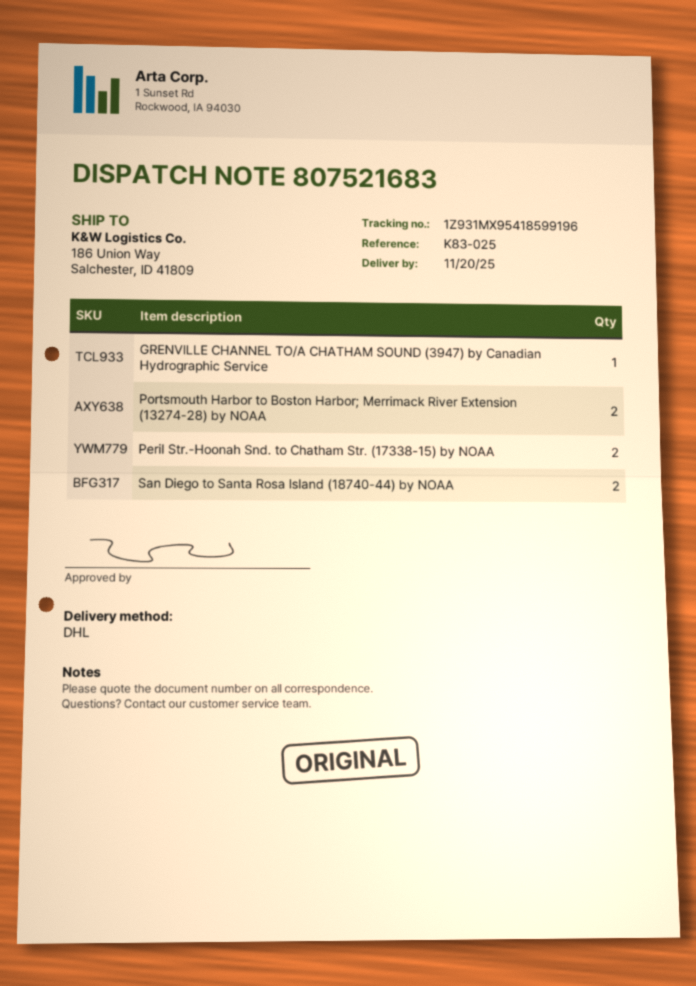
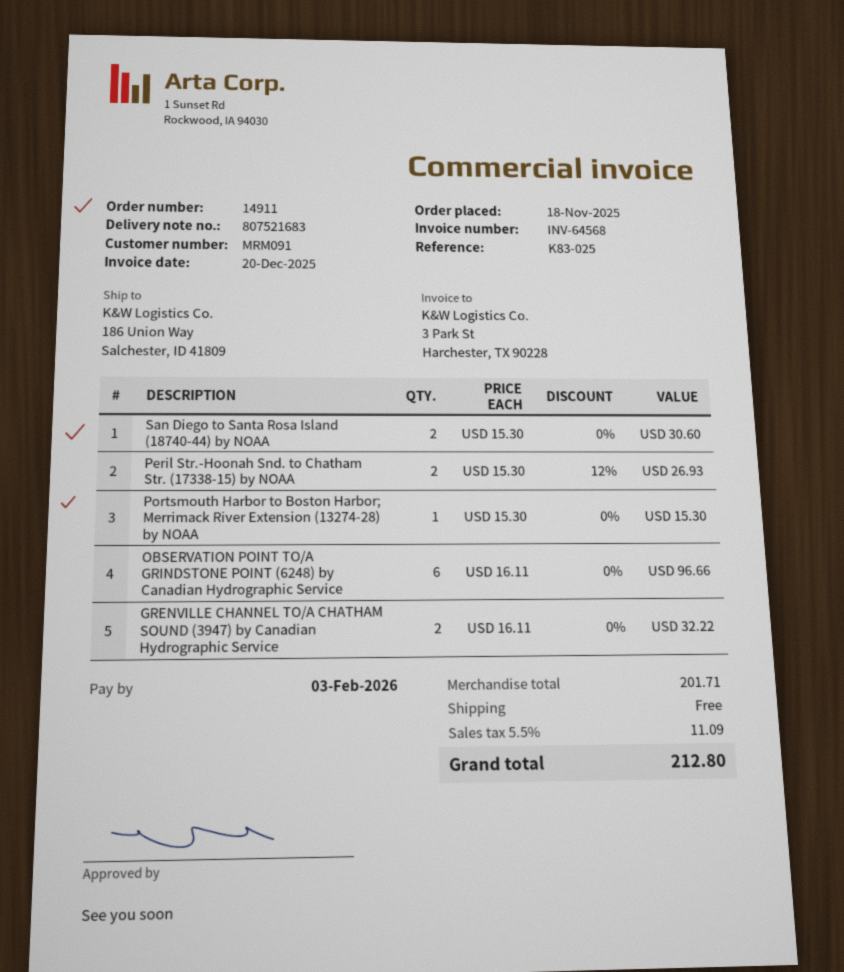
GRENVILLE CHANNEL TO/A CHATHAM SOUND (3947) by Canadian Hydrographic Service: 1 -> 2
Portsmouth Harbor to Boston Harbor; Merrimack River Extension (13274-28) by NOAA: 2 -> 1
OBSERVATION POINT TO/A GRINDSTONE POINT (6248) by Canadian Hydrographic Service: none -> 6

